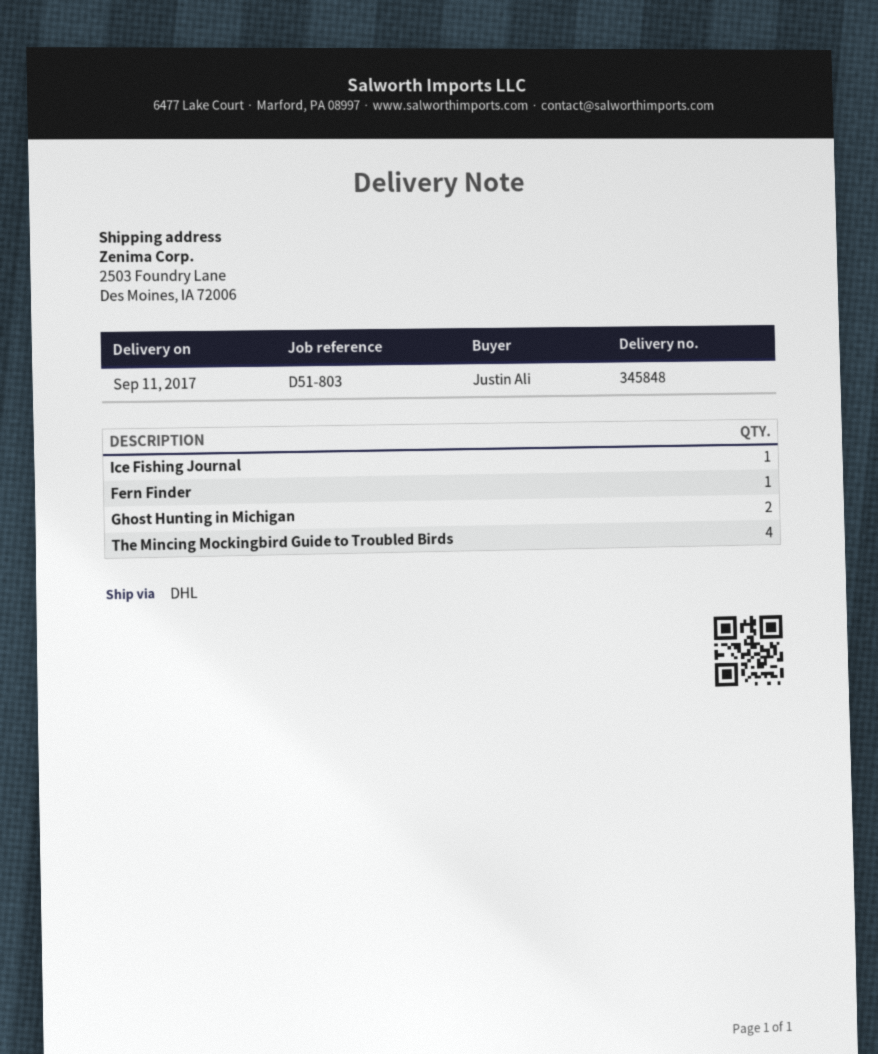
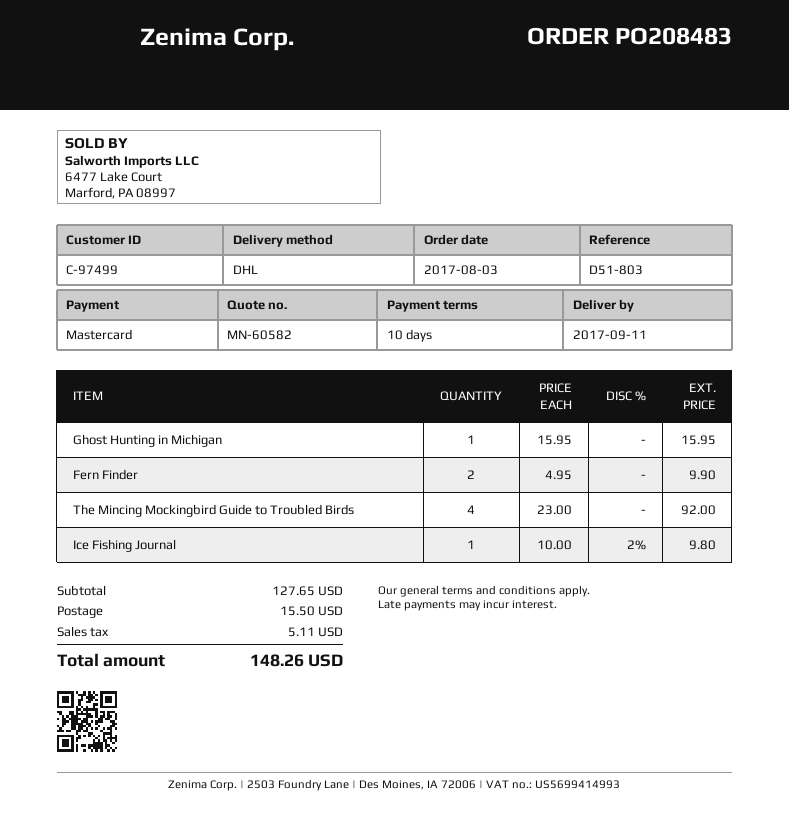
Fern Finder: 1 -> 2
Ghost Hunting in Michigan: 2 -> 1

